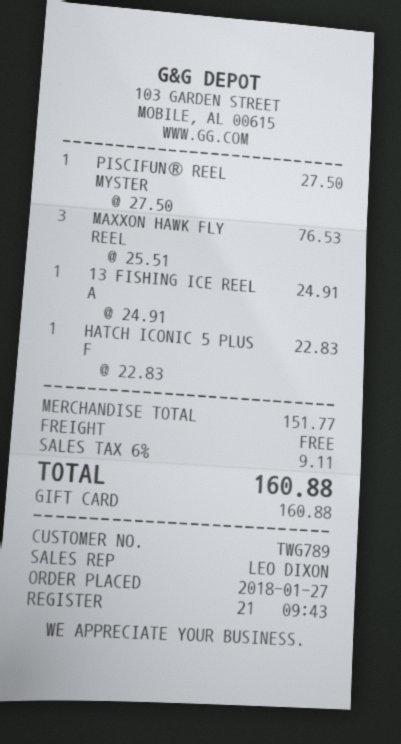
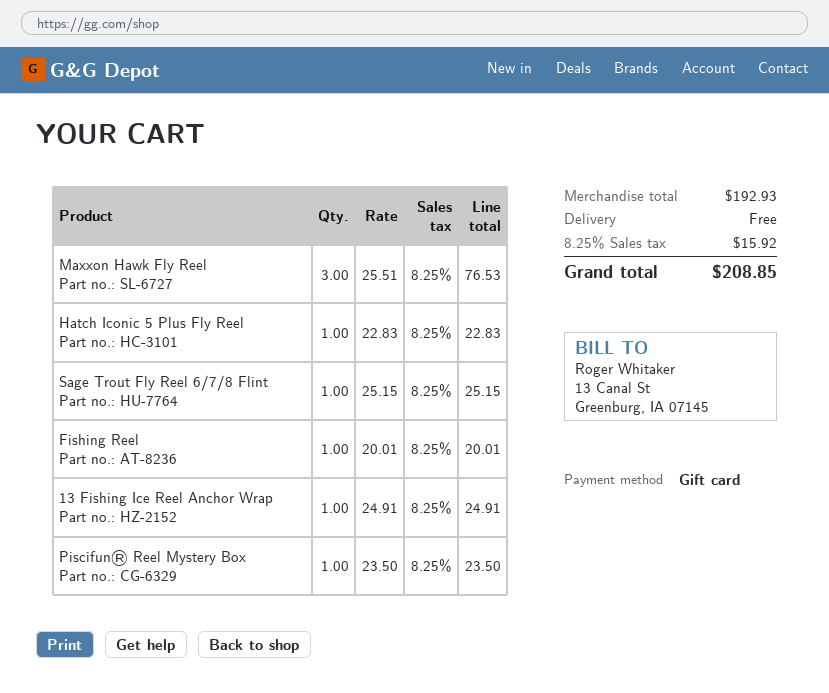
PISCIFUN® REEL MYSTER: 1 x 27.50 = 27.50 -> 1 x 23.50 = 23.50
Sage Trout Fly Reel 6/7/8 Flint: none -> 1 x 25.15 = 25.15
Fishing Reel: none -> 1 x 20.01 = 20.01
subtotal: 151.77 -> 192.93
tax: 6% = 9.11 -> 8.25% = 15.92
total: 160.88 -> 208.85

